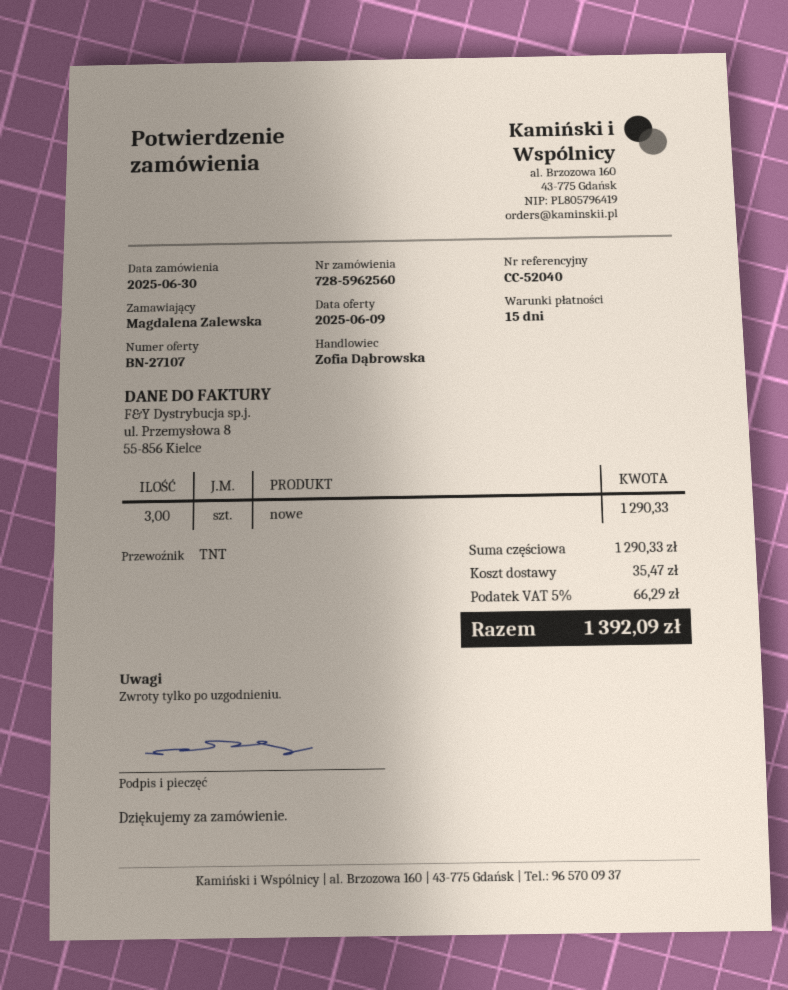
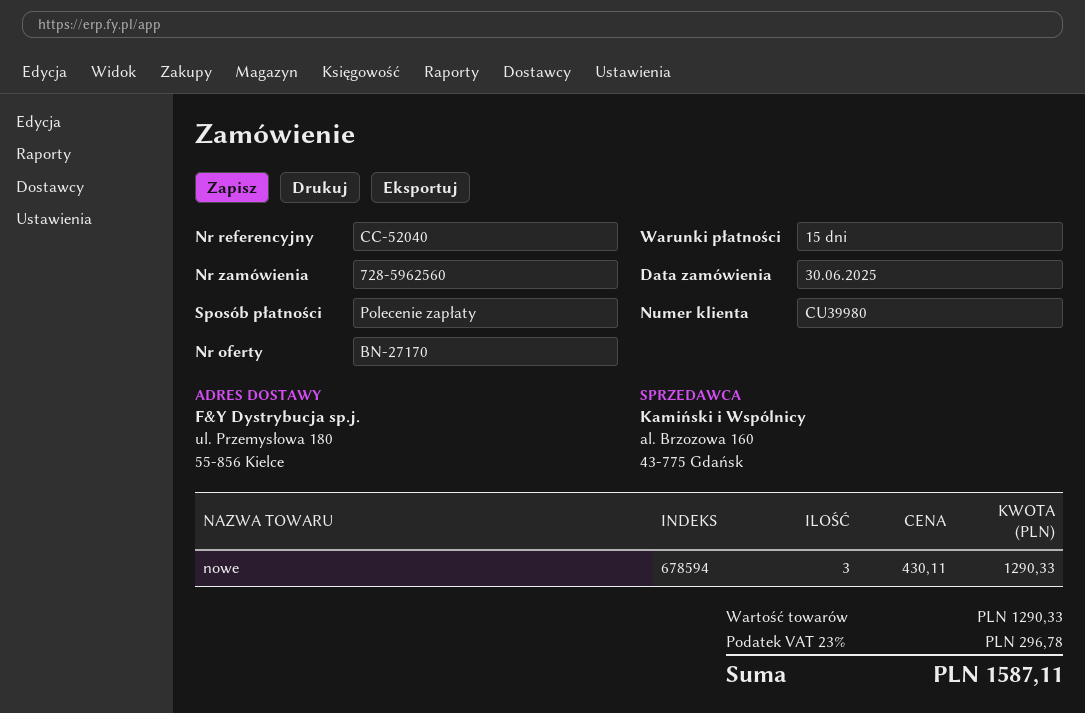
quote number: BN-27107 -> BN-27170
shipping: 35.47 -> none
tax: 5% = 66.29 -> 23% = 296.78
total: 1392.09 -> 1587.11

